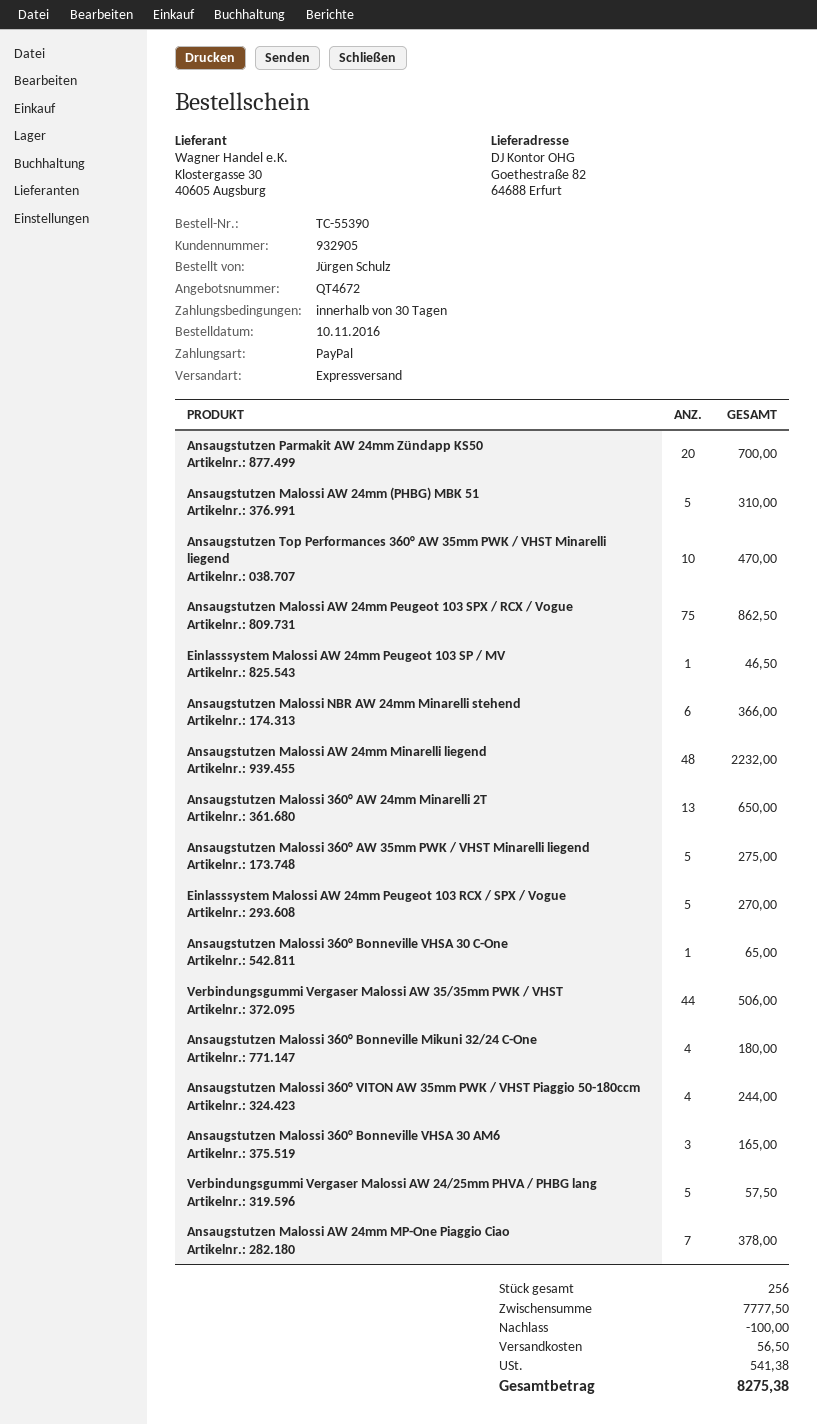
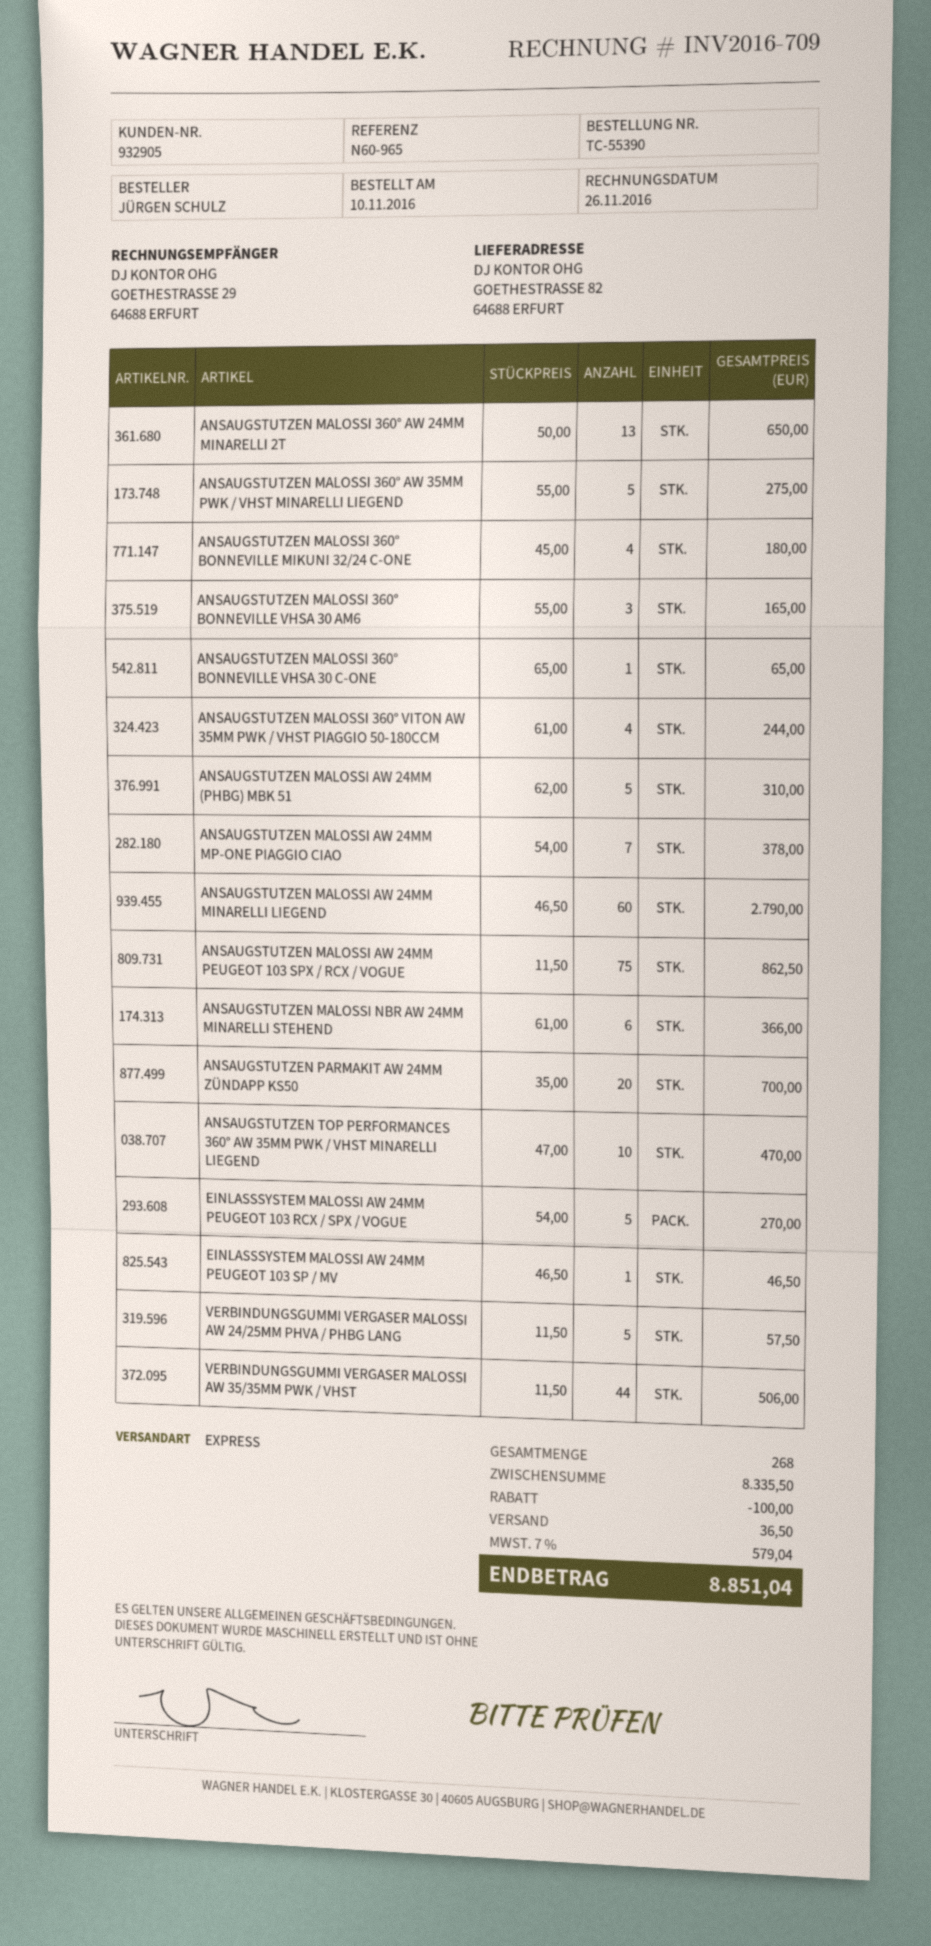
Ansaugstutzen Malossi AW 24mm Minarelli liegend: 48 for 2232.00 -> 60 for 2790.00
total quantity: 256 -> 268
subtotal: 7777.50 -> 8335.50
shipping: 56.50 -> 36.50
tax: 541.38 -> 579.04
total: 8275.38 -> 8851.04

